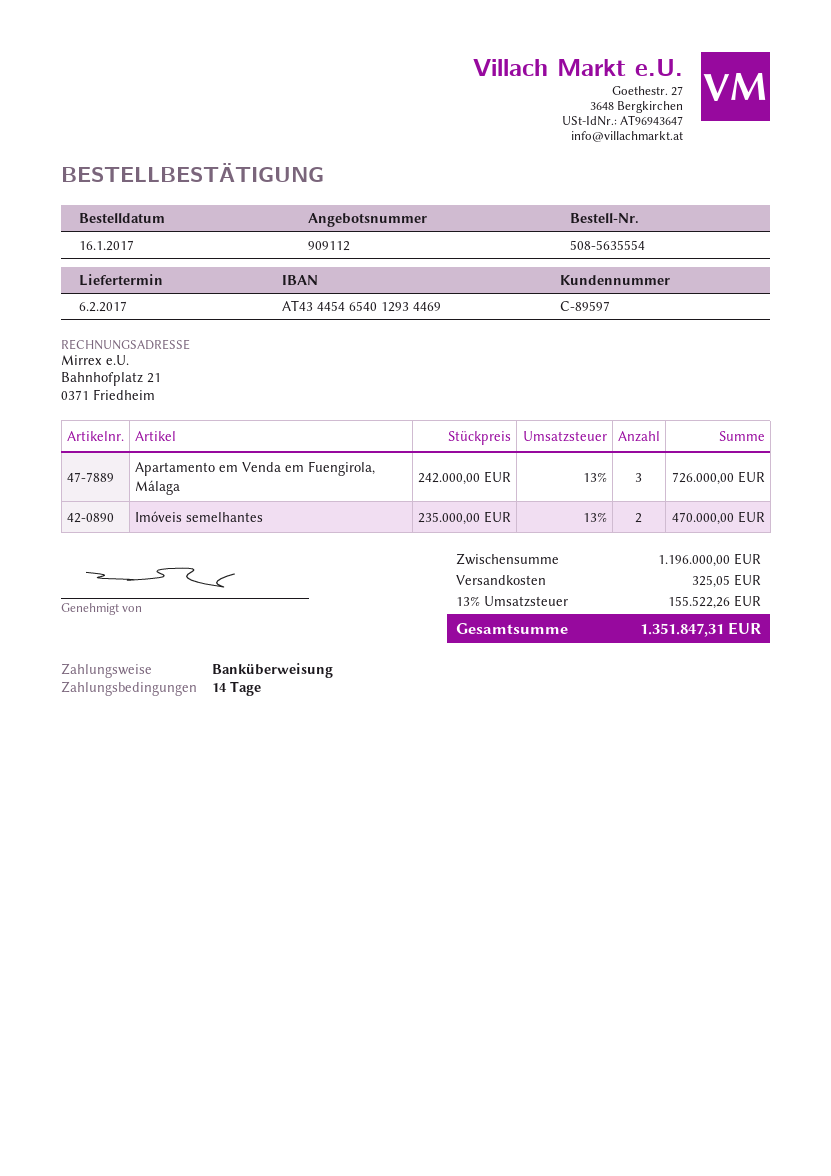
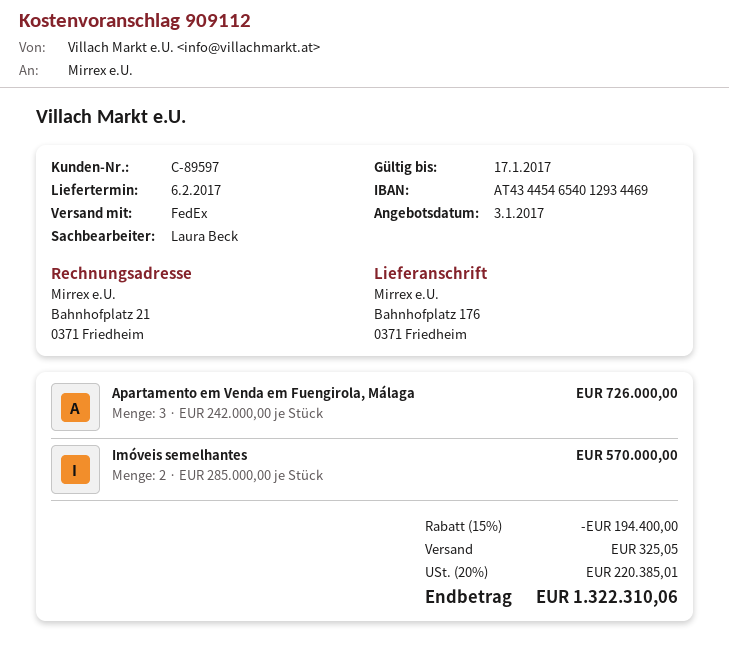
Imóveis semelhantes: 2 x 235000.00 = 470000.00 -> 2 x 285000.00 = 570000.00
discount: none -> 15% = 194400.00
tax: 13% = 155522.26 -> 20% = 220385.01
total: 1351847.31 -> 1322310.06

